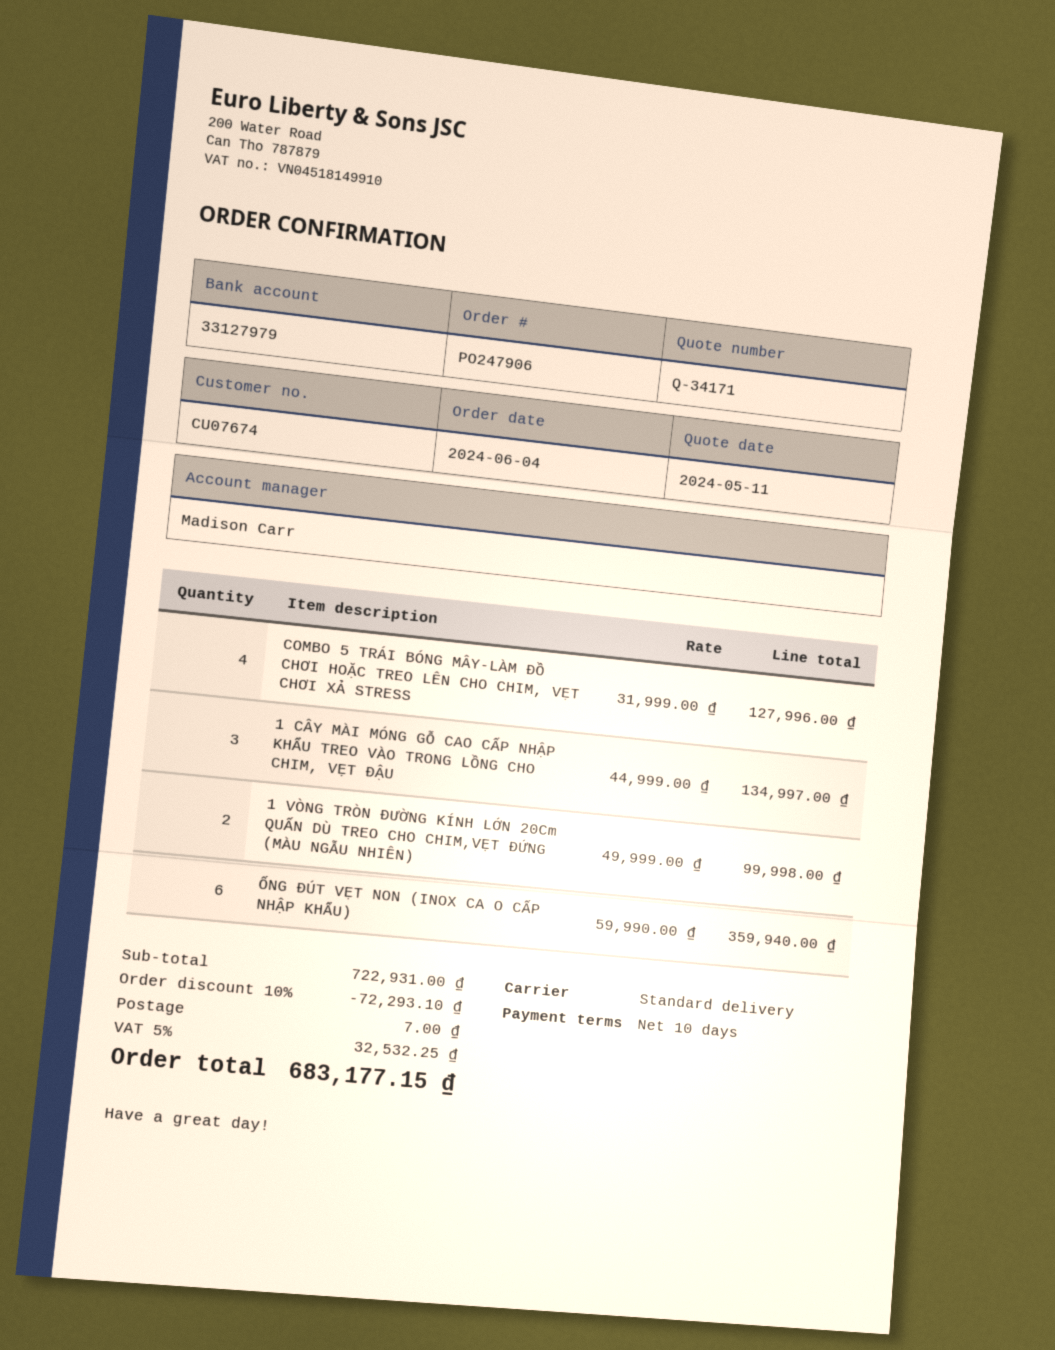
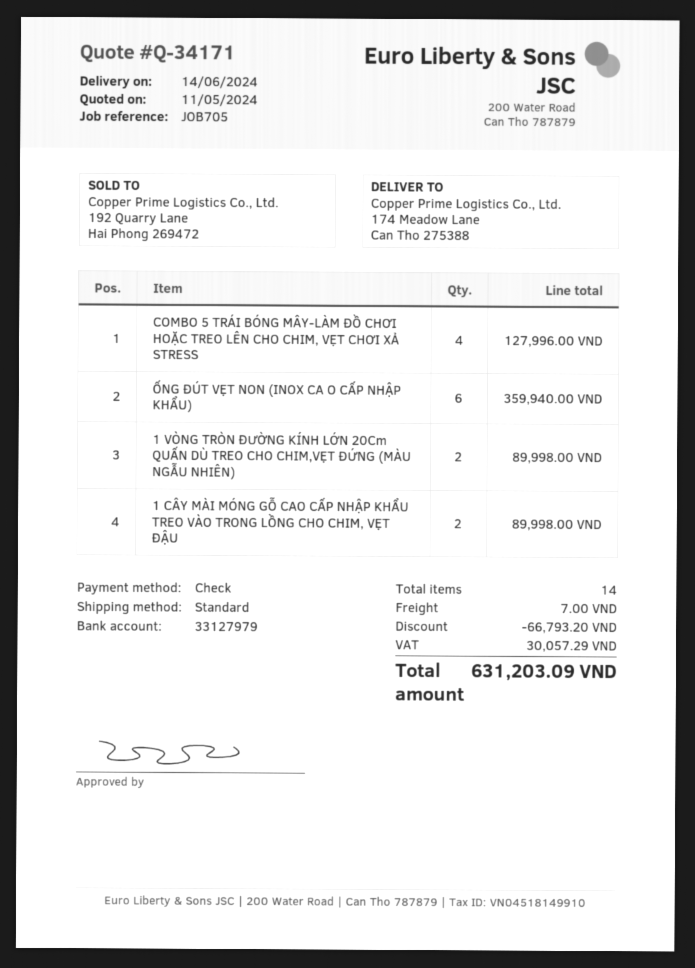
1 CÂY MÀI MÓNG GỖ CAO CẤP NHẬP KHẨU TREO VÀO TRONG LỒNG CHO CHIM, VẸT ĐẬU: 3 for 134997.00 -> 2 for 89998.00
1 VÒNG TRÒN ĐƯỜNG KÍNH LỚN 20Cm QUẤN DÙ TREO CHO CHIM,VẸT ĐỨNG (MÀU NGẪU NHIÊN): 2 for 99998.00 -> 2 for 89998.00
discount: 72293.10 -> 66793.20
tax: 32532.25 -> 30057.29
total: 683177.15 -> 631203.09

